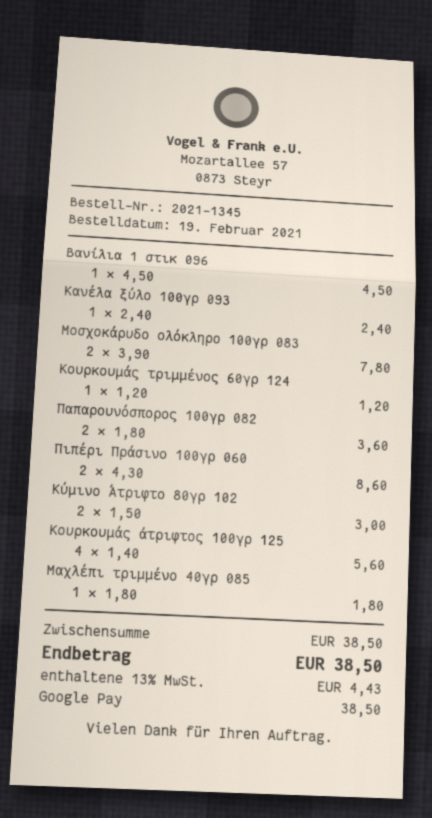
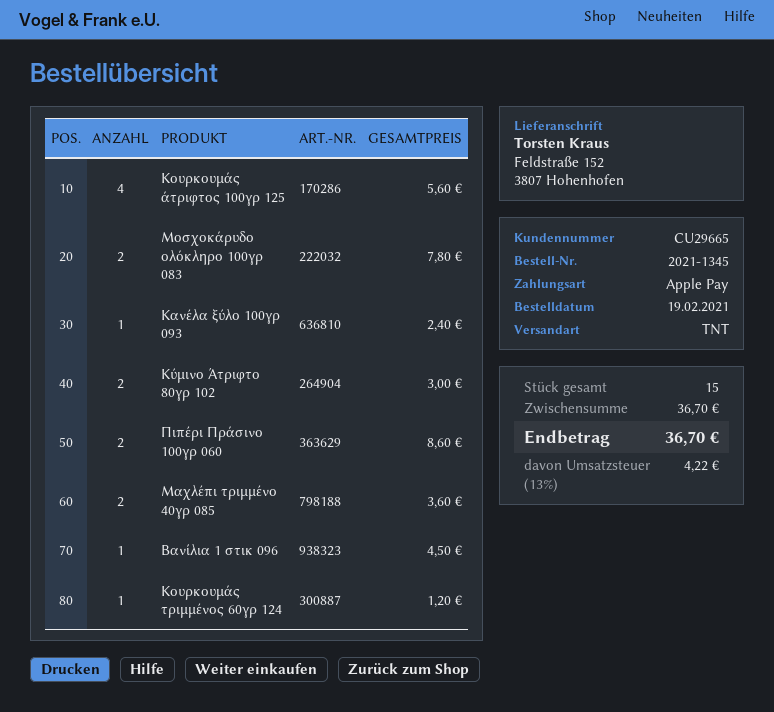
payment method: Google Pay -> Apple Pay
Παπαρουνόσπορος 100γρ 082: 2 for 3.60 -> none
Μαχλέπι τριμμένο 40γρ 085: 1 for 1.80 -> 2 for 3.60
subtotal: 38.50 -> 36.70
tax: 13% = 4.43 -> 13% = 4.22
total: 38.50 -> 36.70

